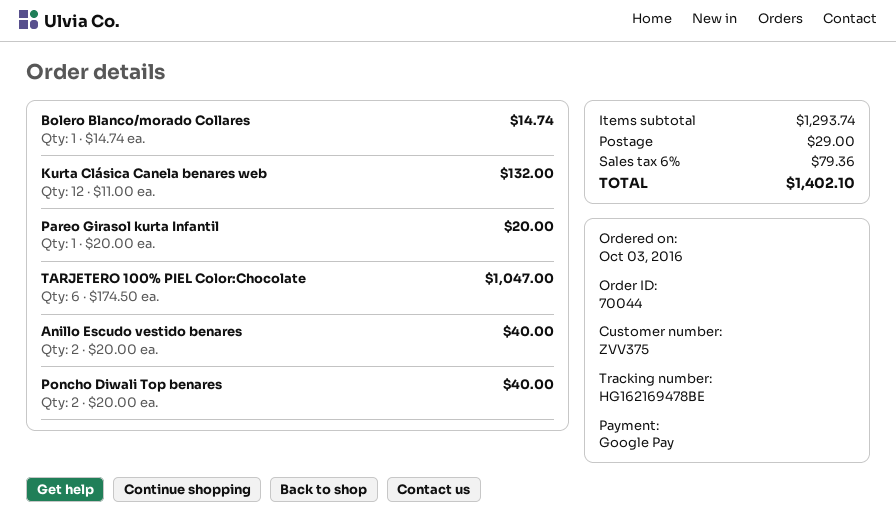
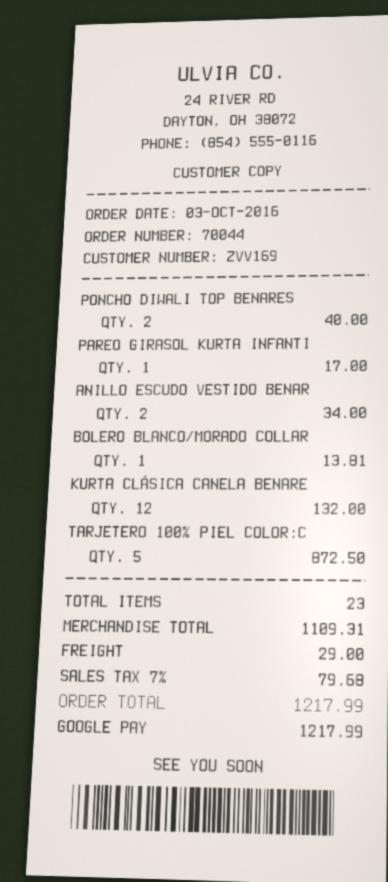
customer number: ZVV375 -> ZVV169
Bolero Blanco/morado Collares: 1 for 14.74 -> 1 for 13.81
Pareo Girasol kurta Infantil: 1 for 20.00 -> 1 for 17.00
TARJETERO 100% PIEL Color:Chocolate: 6 for 1047.00 -> 5 for 872.50
Anillo Escudo vestido benares: 2 for 40.00 -> 2 for 34.00
subtotal: 1293.74 -> 1109.31
tax: 6% = 79.36 -> 7% = 79.68
total: 1402.10 -> 1217.99

